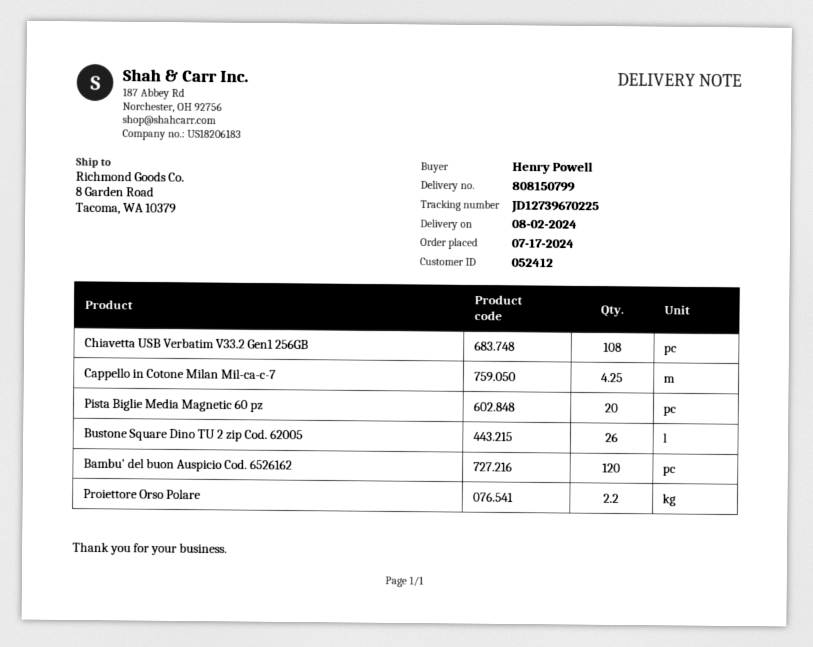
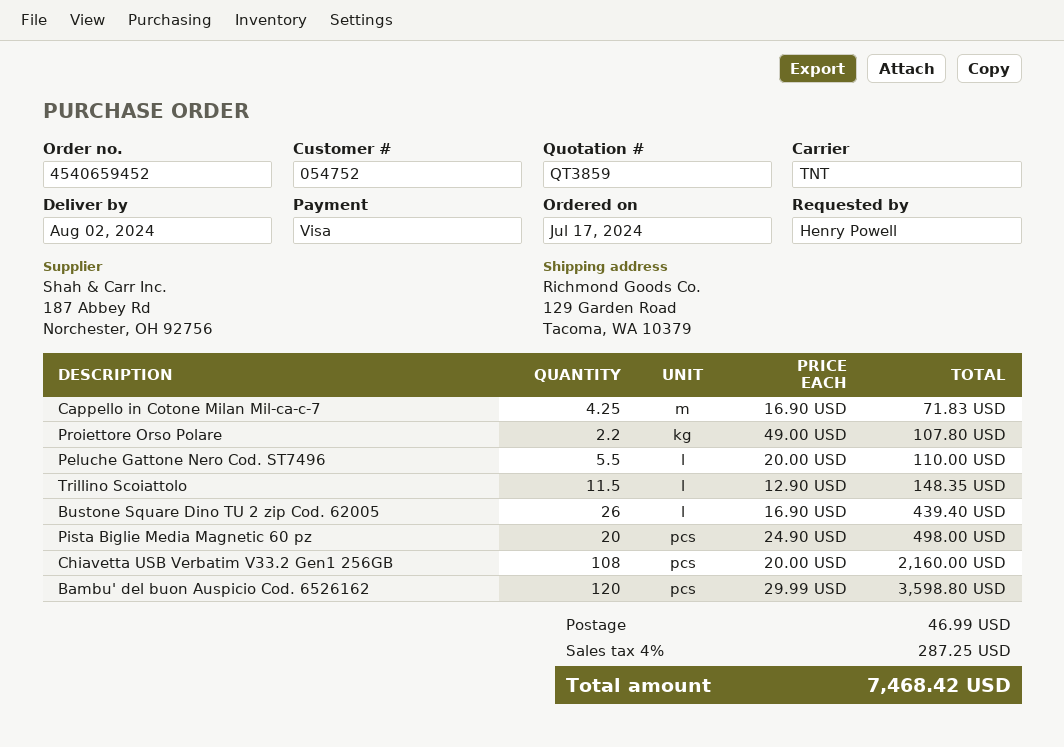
customer number: 052412 -> 054752
ship to: 8 Garden Road, Tacoma, WA 10379 -> 129 Garden Road, Tacoma, WA 10379
Peluche Gattone Nero Cod. ST7496: none -> 5.5
Trillino Scoiattolo: none -> 11.5

